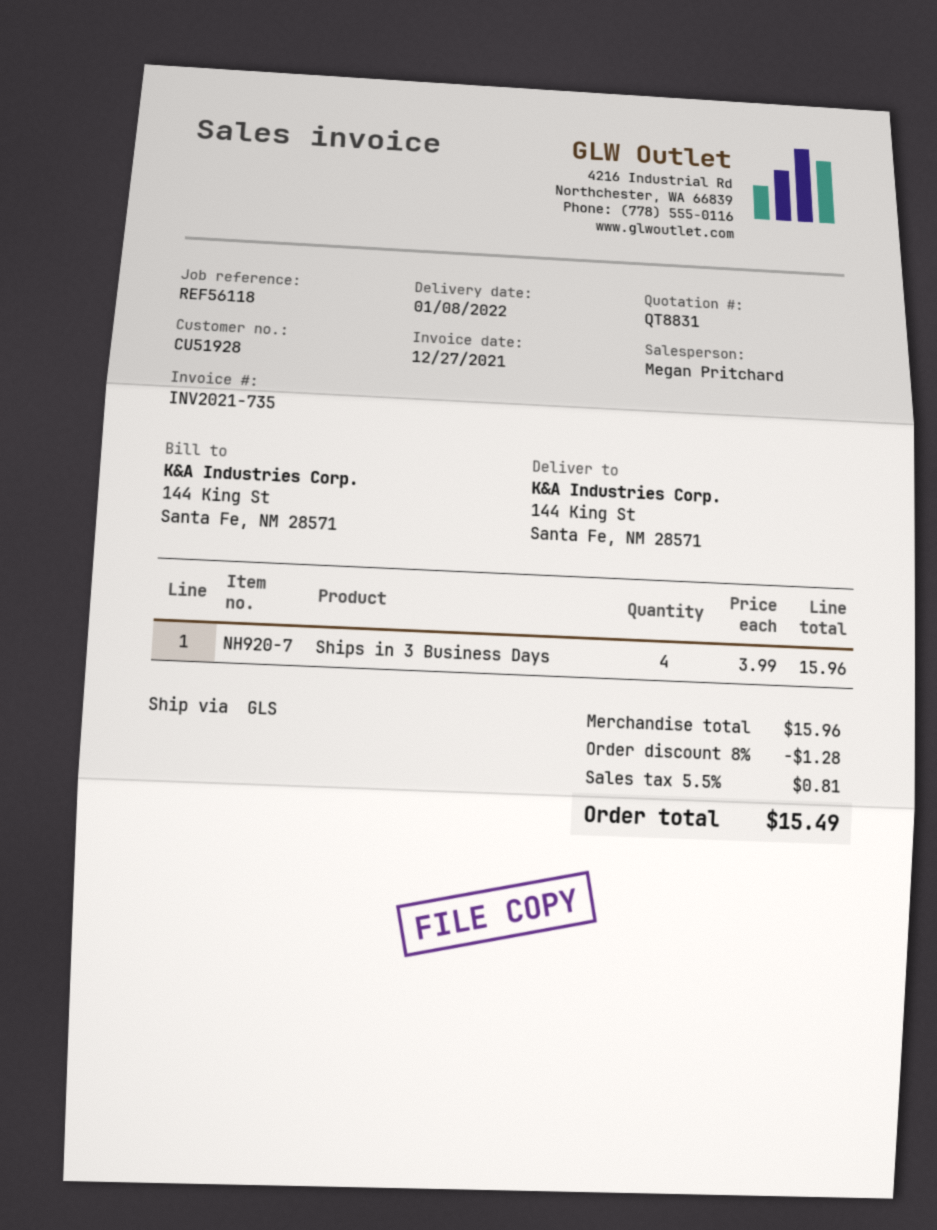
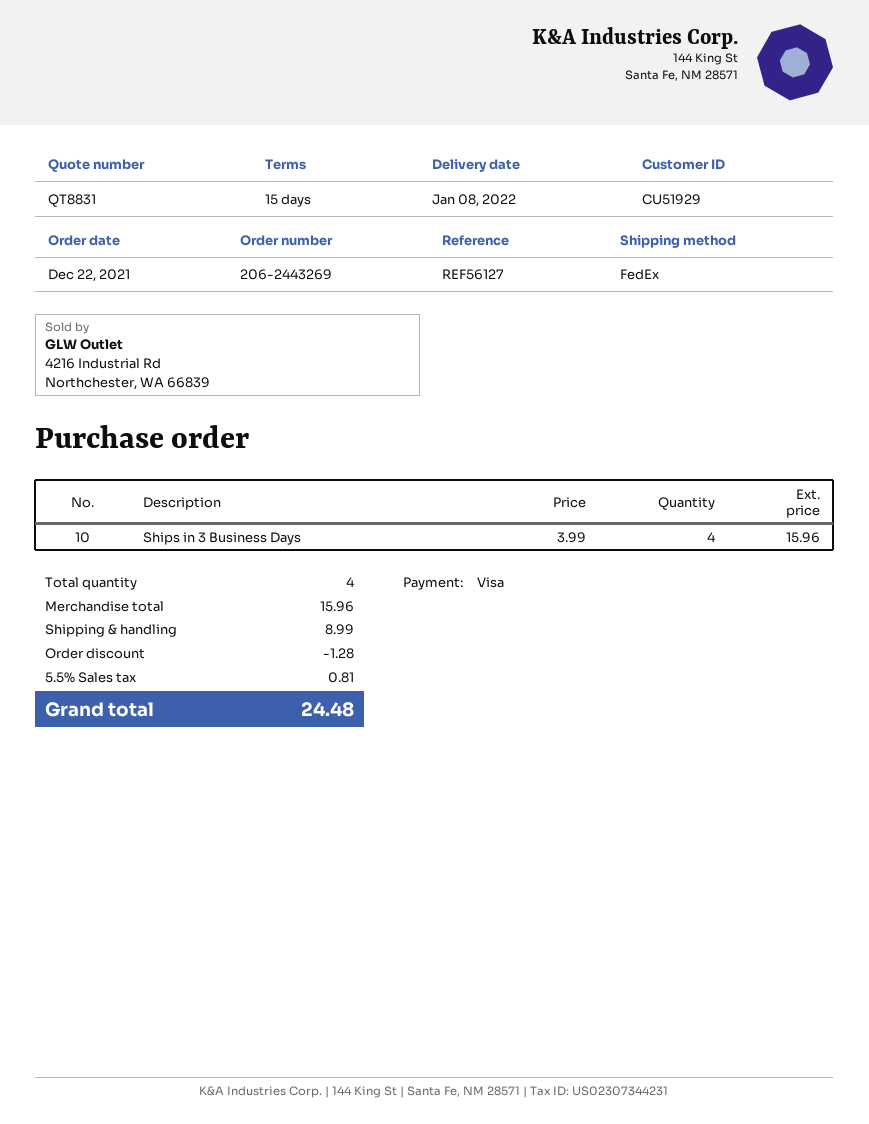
customer number: CU51928 -> CU51929
reference: REF56118 -> REF56127
shipping method: GLS -> FedEx
shipping: none -> 8.99
total: 15.49 -> 24.48

